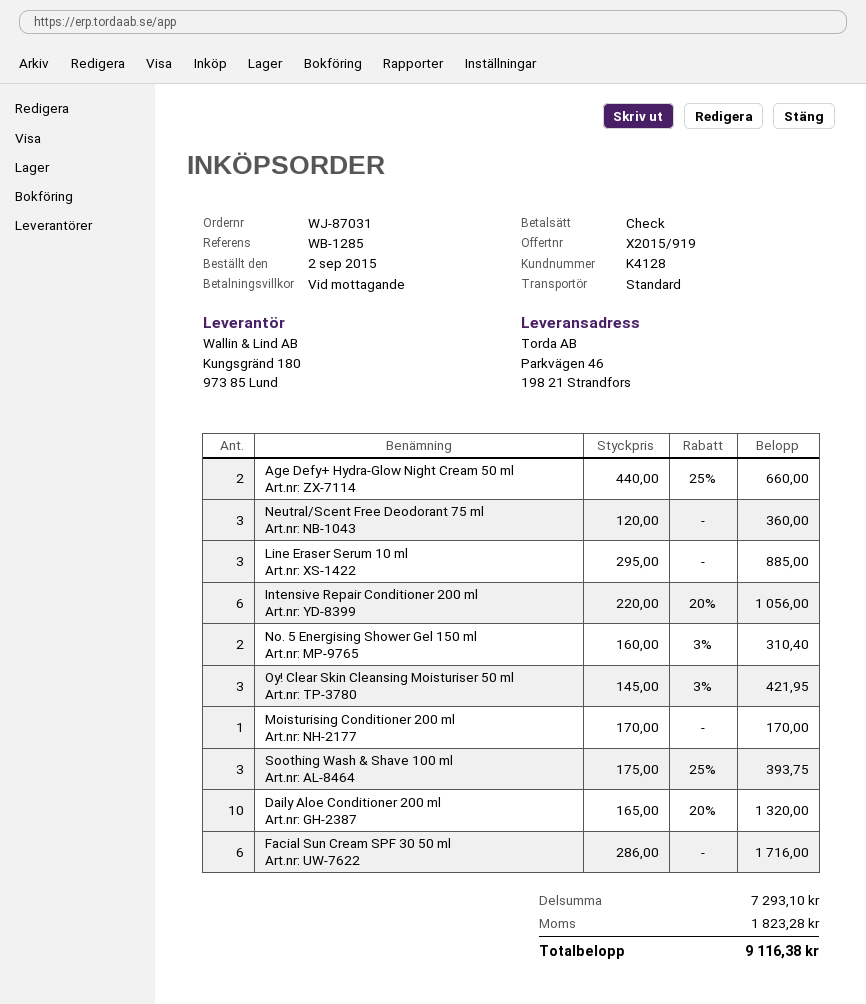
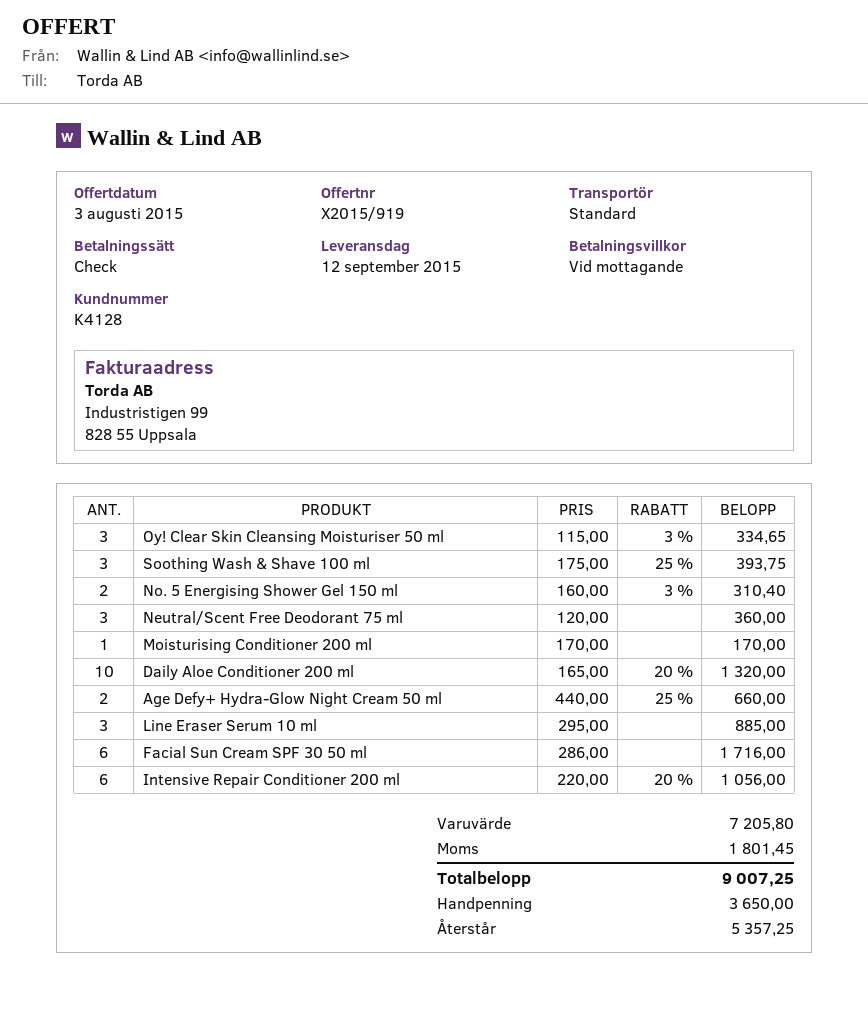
Oy! Clear Skin Cleansing Moisturiser 50 ml: 3 x 145.00 - 3% = 421.95 -> 3 x 115.00 - 3% = 334.65
subtotal: 7293.10 -> 7205.80
tax: 1823.28 -> 1801.45
total: 9116.38 -> 9007.25

